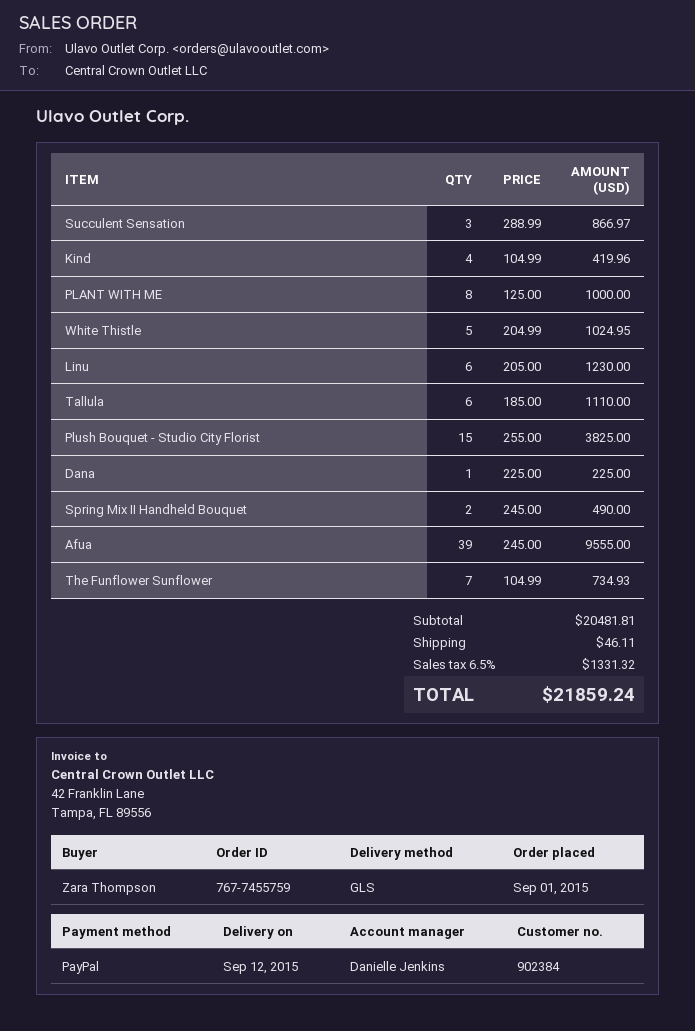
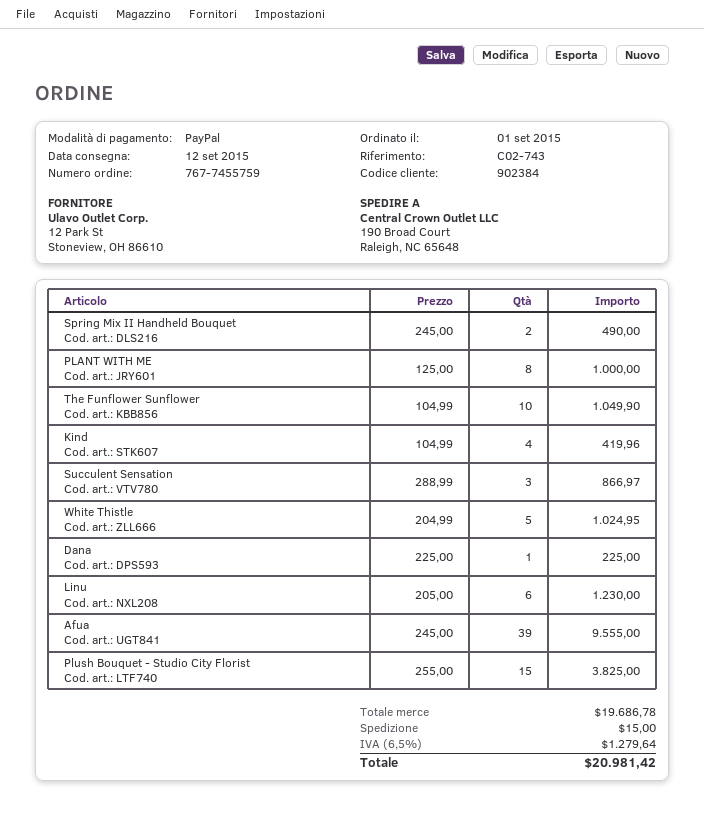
Tallula: 6 x 185.00 = 1110.00 -> none
The Funflower Sunflower: 7 x 104.99 = 734.93 -> 10 x 104.99 = 1049.90
subtotal: 20481.81 -> 19686.78
shipping: 46.11 -> 15.00
tax: 6.5% = 1331.32 -> 6.5% = 1279.64
total: 21859.24 -> 20981.42

